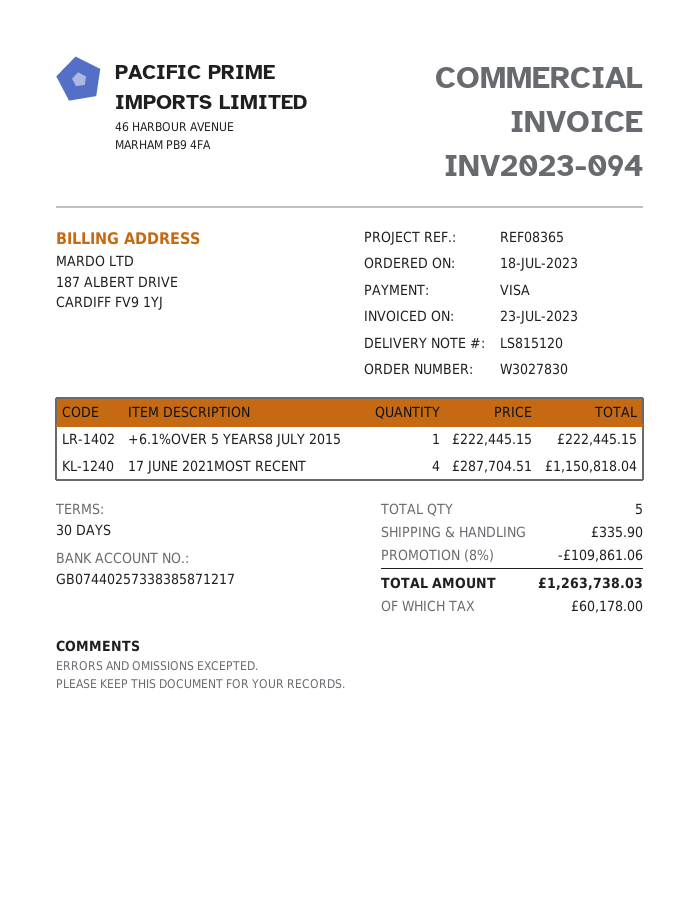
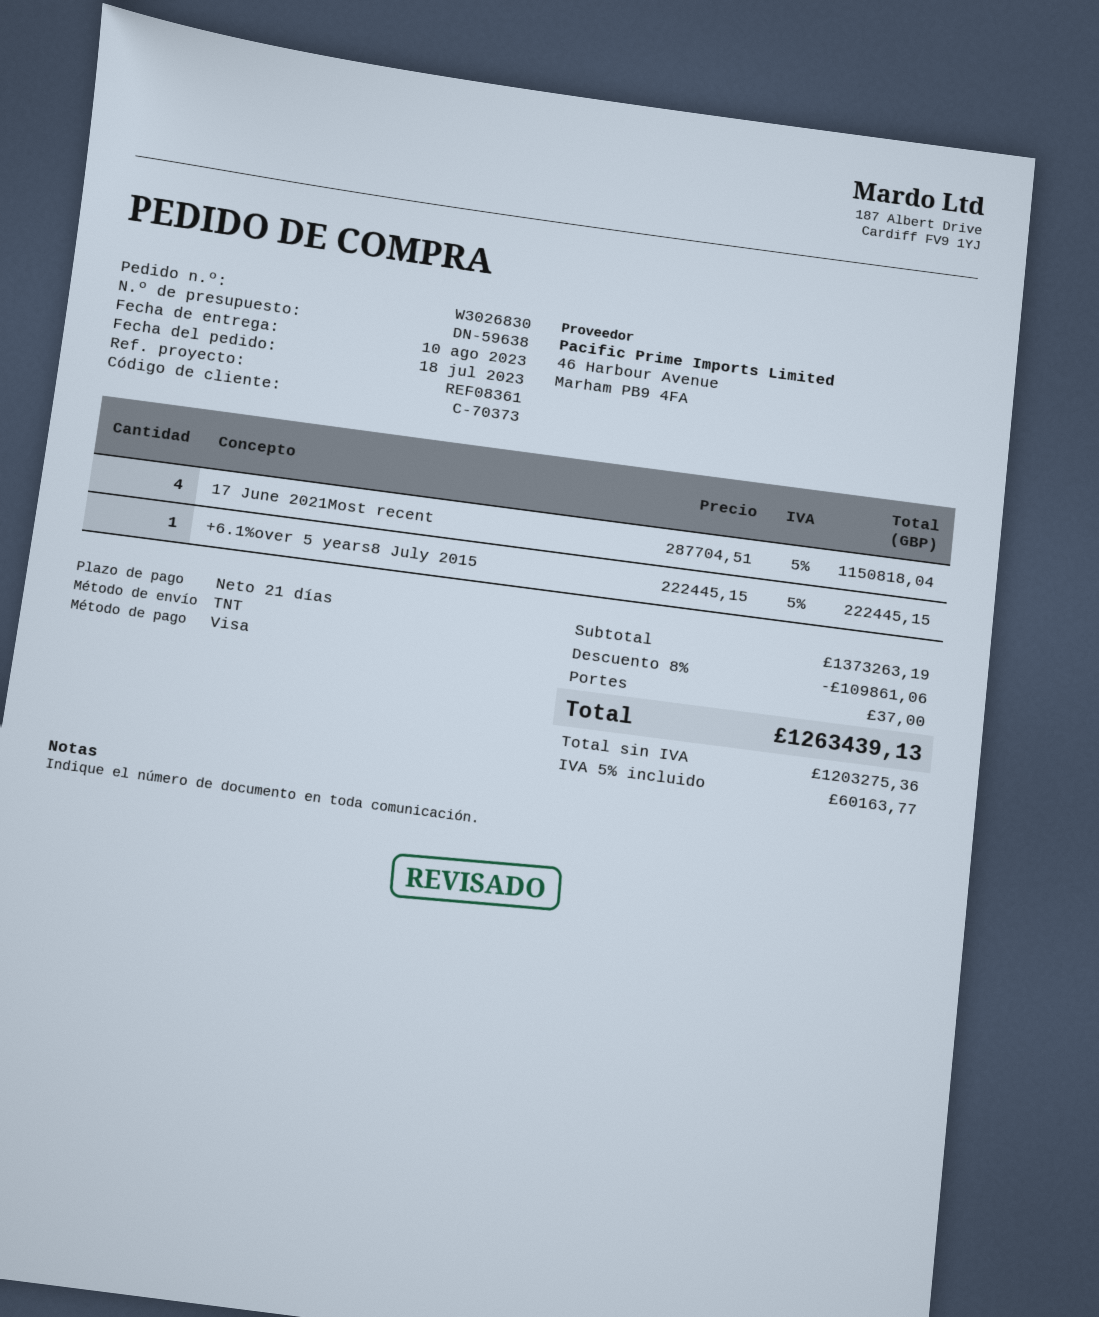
order number: W3027830 -> W3026830
payment terms: 30 days -> 21 days
reference: REF08365 -> REF08361
shipping: 335.90 -> 37.00
tax: 60178.00 -> 60163.77
total: 1263738.03 -> 1263439.13

